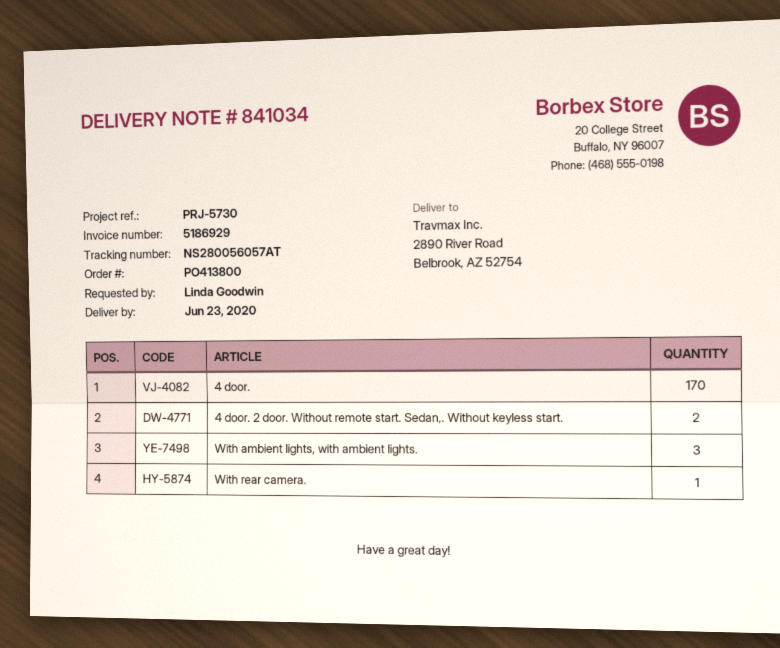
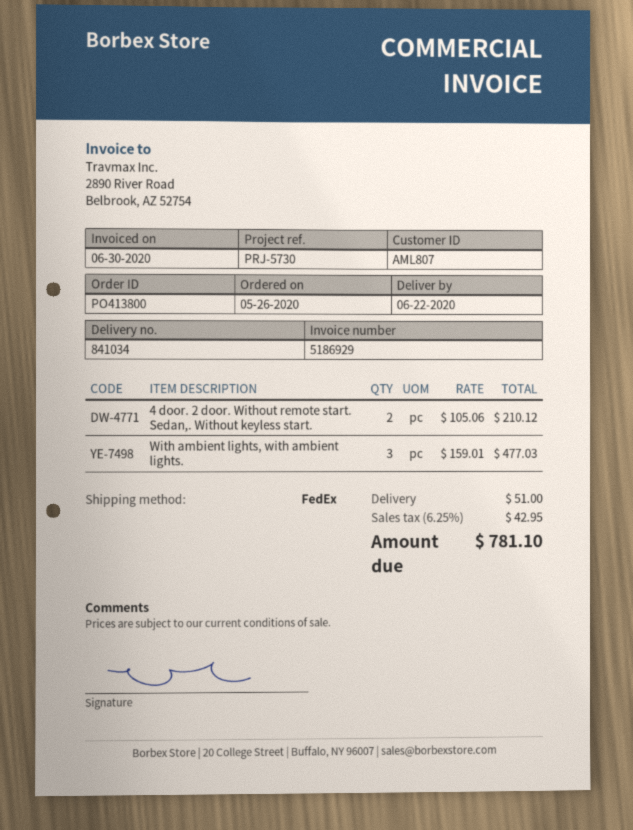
delivery date: 2020-06-23 -> 2020-06-22
4 door.: 170 -> none
With rear camera.: 1 -> none

